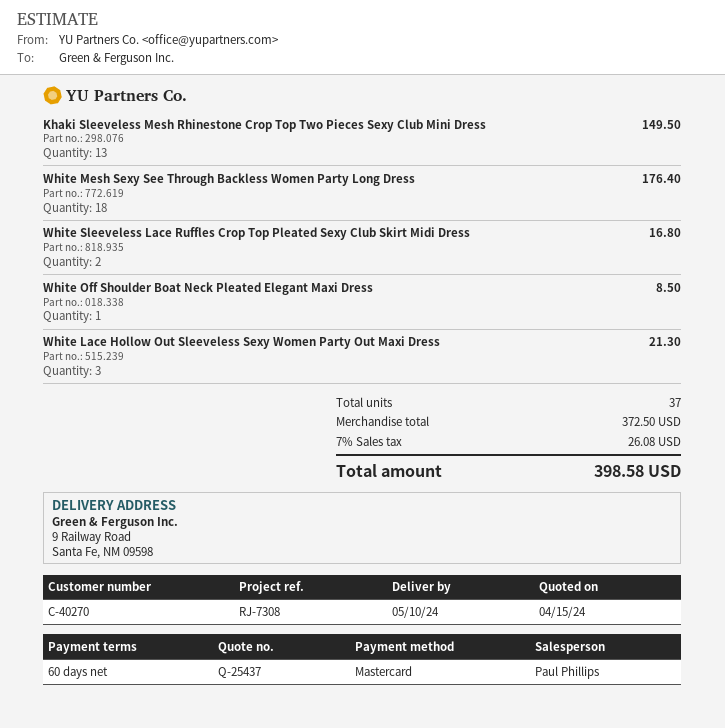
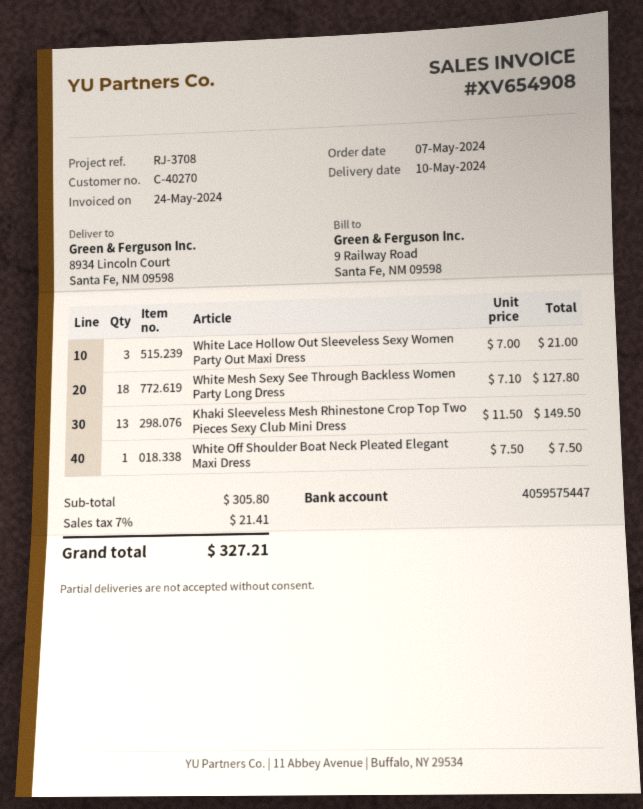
reference: RJ-7308 -> RJ-3708
ship to: 9 Railway Road, Santa Fe, NM 09598 -> 8934 Lincoln Court, Santa Fe, NM 09598
White Mesh Sexy See Through Backless Women Party Long Dress: 18 for 176.40 -> 18 for 127.80
White Sleeveless Lace Ruffles Crop Top Pleated Sexy Club Skirt Midi Dress: 2 for 16.80 -> none
White Off Shoulder Boat Neck Pleated Elegant Maxi Dress: 1 for 8.50 -> 1 for 7.50
White Lace Hollow Out Sleeveless Sexy Women Party Out Maxi Dress: 3 for 21.30 -> 3 for 21.00
subtotal: 372.50 -> 305.80
tax: 7% = 26.08 -> 7% = 21.41
total: 398.58 -> 327.21

